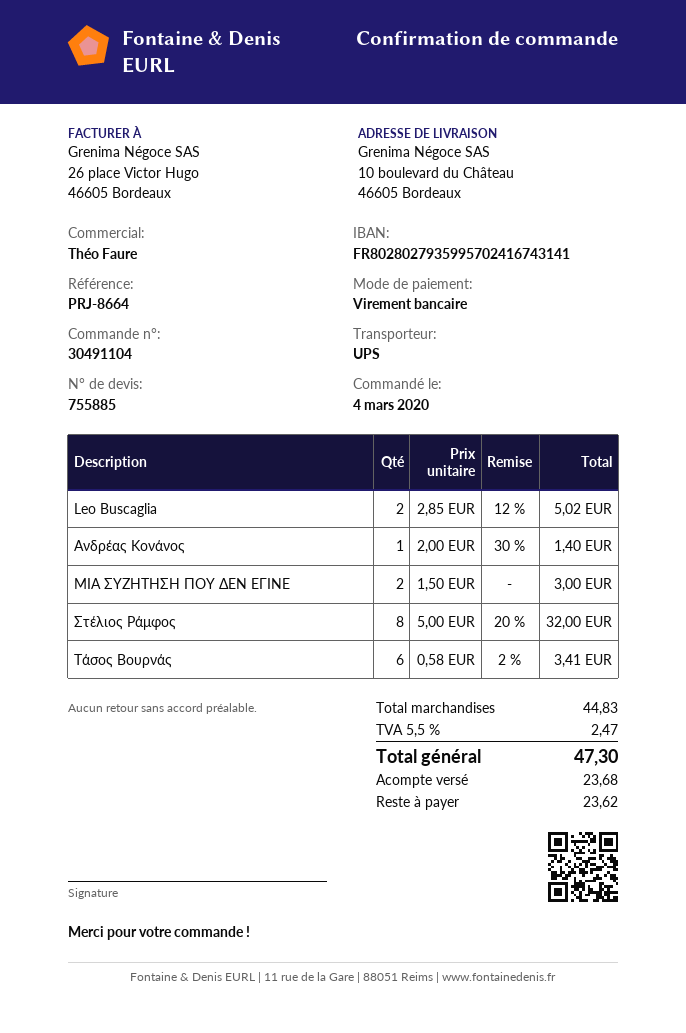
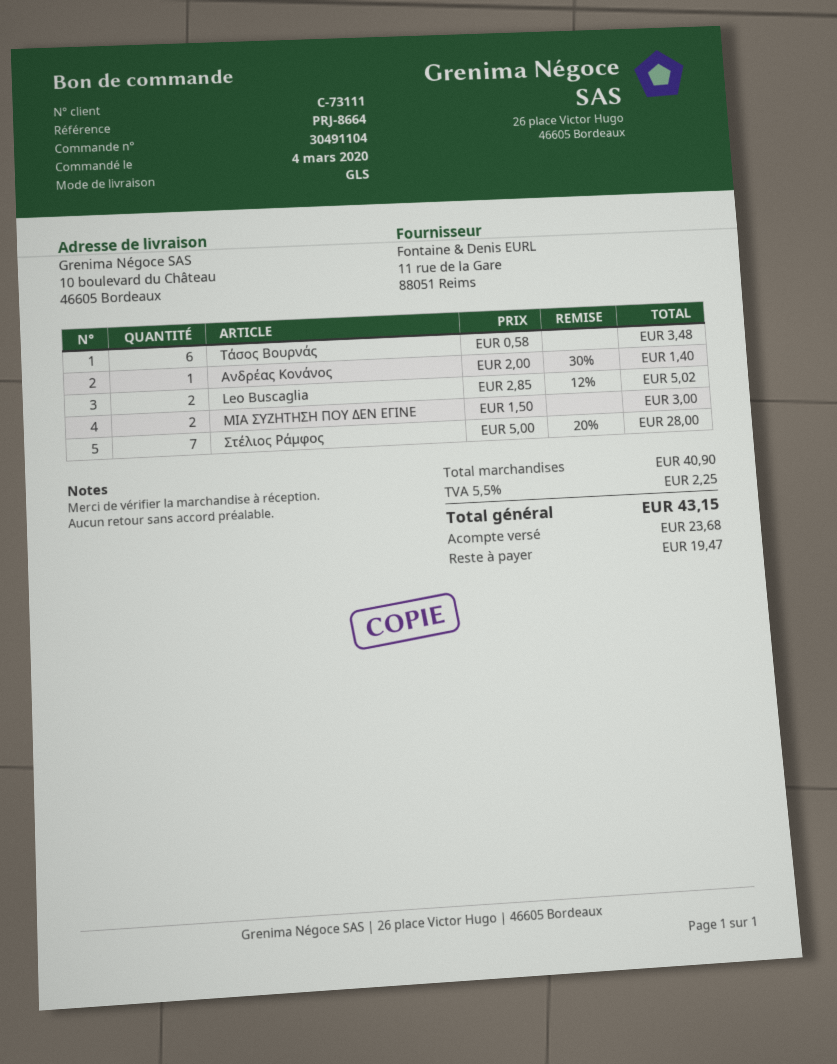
shipping method: UPS -> GLS
Στέλιος Ράμφος: 8 x 5.00 - 20% = 32.00 -> 7 x 5.00 - 20% = 28.00
Τάσος Βουρνάς: 6 x 0.58 - 2% = 3.41 -> 6 x 0.58 = 3.48
subtotal: 44.83 -> 40.90
tax: 5.5% = 2.47 -> 5.5% = 2.25
total: 47.30 -> 43.15
balance: 23.62 -> 19.47

